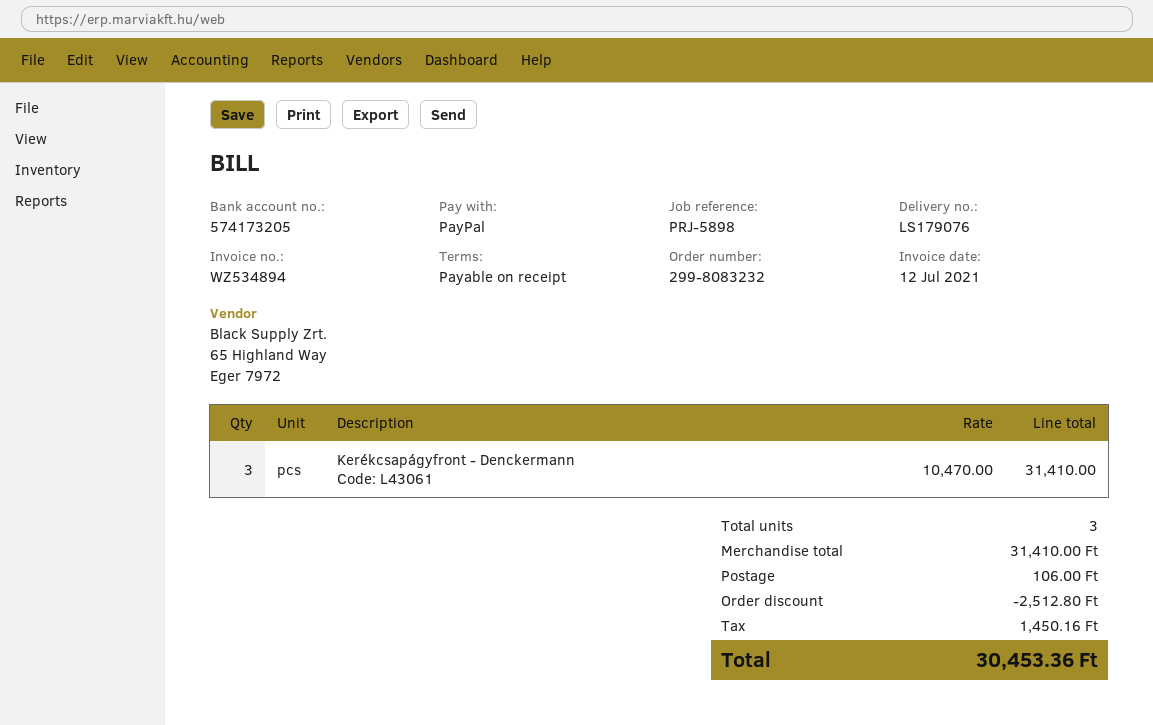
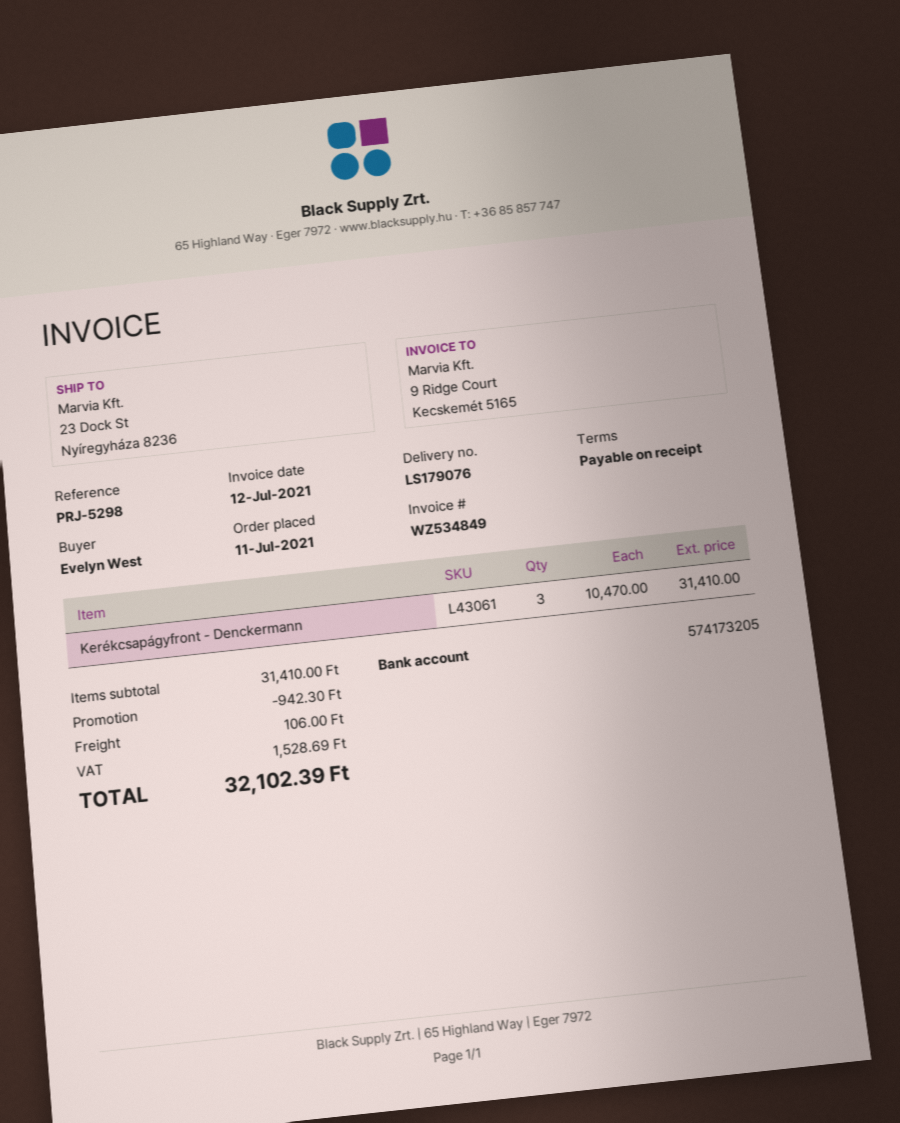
invoice number: WZ534894 -> WZ534849
reference: PRJ-5898 -> PRJ-5298
discount: 2512.80 -> 942.30
tax: 1450.16 -> 1528.69
total: 30453.36 -> 32102.39

